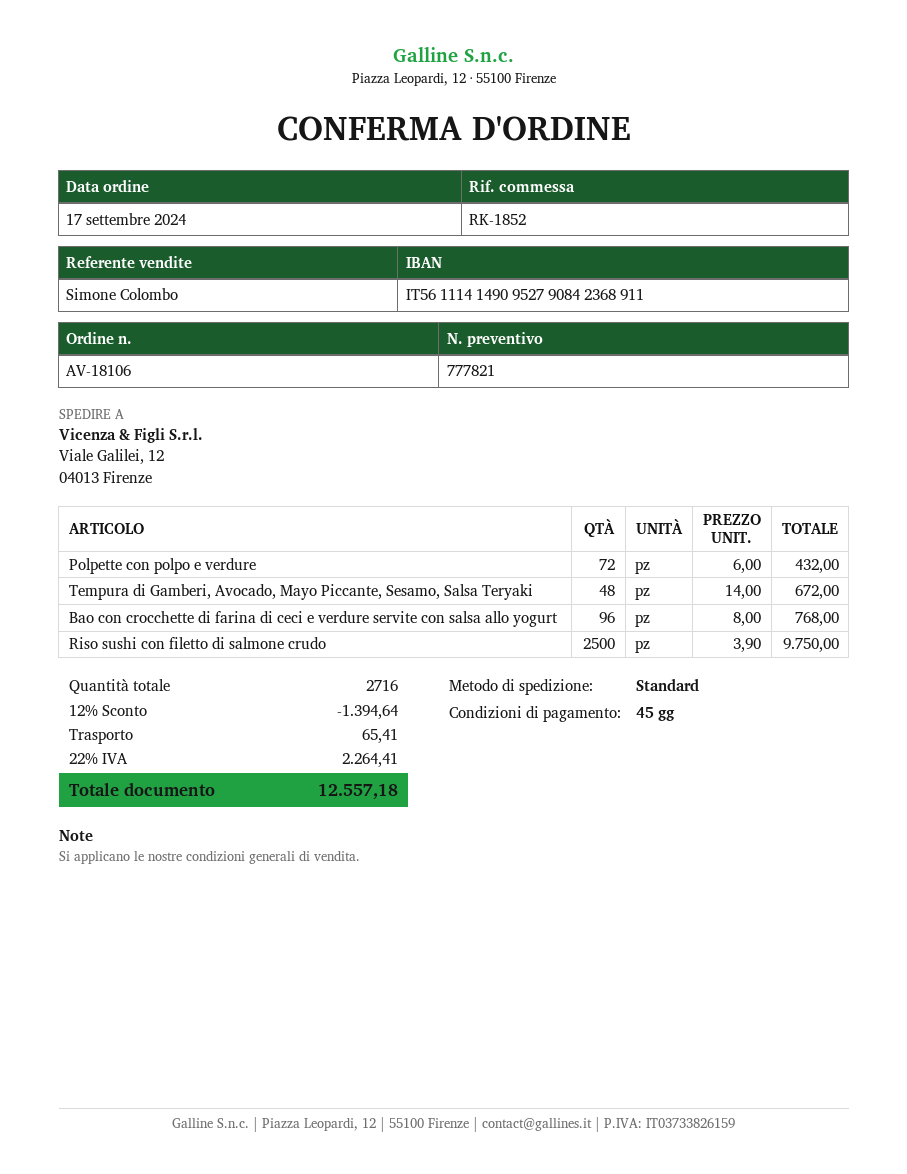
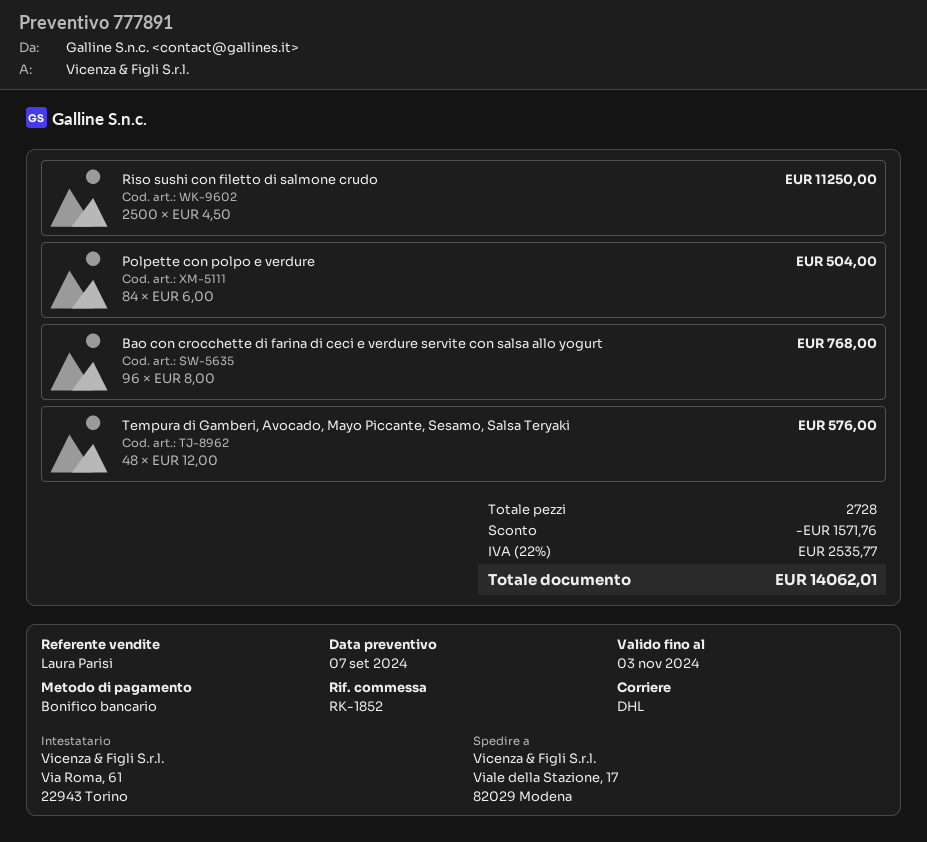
quote number: 777821 -> 777891
sales rep: Simone Colombo -> Laura Parisi
shipping method: standard -> DHL
ship to: Viale Galilei, 12, 04013 Firenze -> Viale della Stazione, 17, 82029 Modena
Polpette con polpo e verdure: 72 x 6.00 = 432.00 -> 84 x 6.00 = 504.00
Tempura di Gamberi, Avocado, Mayo Piccante, Sesamo, Salsa Teryaki: 48 x 14.00 = 672.00 -> 48 x 12.00 = 576.00
Riso sushi con filetto di salmone crudo: 2500 x 3.90 = 9750.00 -> 2500 x 4.50 = 11250.00
total quantity: 2716 -> 2728
discount: 1394.64 -> 1571.76
shipping: 65.41 -> none
tax: 22% = 2264.41 -> 22% = 2535.77
total: 12557.18 -> 14062.01

